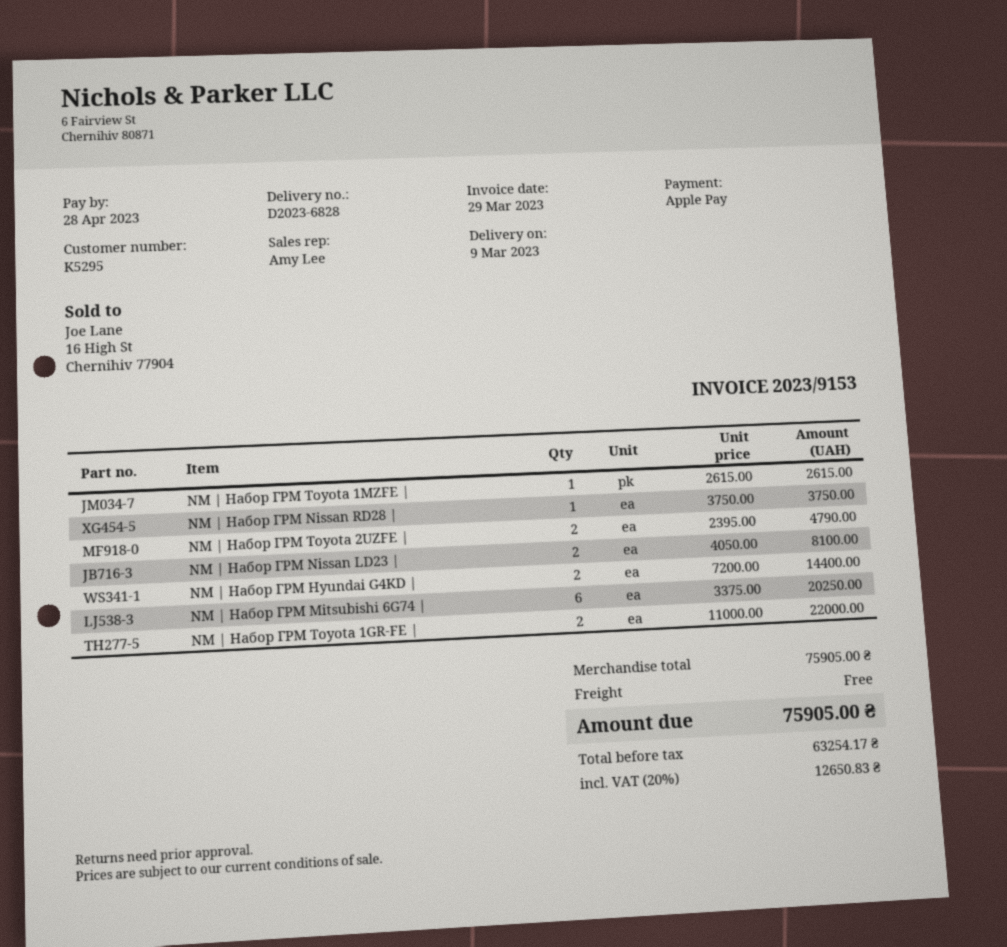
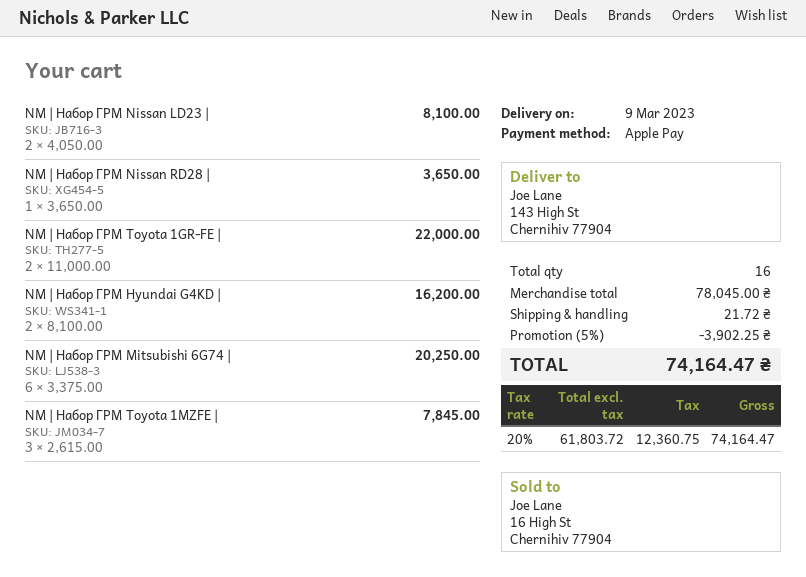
NM | Набор ГРМ Toyota 1MZFE |: 1 x 2615.00 = 2615.00 -> 3 x 2615.00 = 7845.00
NM | Набор ГРМ Nissan RD28 |: 1 x 3750.00 = 3750.00 -> 1 x 3650.00 = 3650.00
NM | Набор ГРМ Toyota 2UZFE |: 2 x 2395.00 = 4790.00 -> none
NM | Набор ГРМ Hyundai G4KD |: 2 x 7200.00 = 14400.00 -> 2 x 8100.00 = 16200.00
subtotal: 75905.00 -> 78045.00
discount: none -> 5% = 3902.25
shipping: 0.00 -> 21.72
net: 63254.17 -> 61803.72
tax: 20% = 12650.83 -> 20% = 12360.75
total: 75905.00 -> 74164.47

